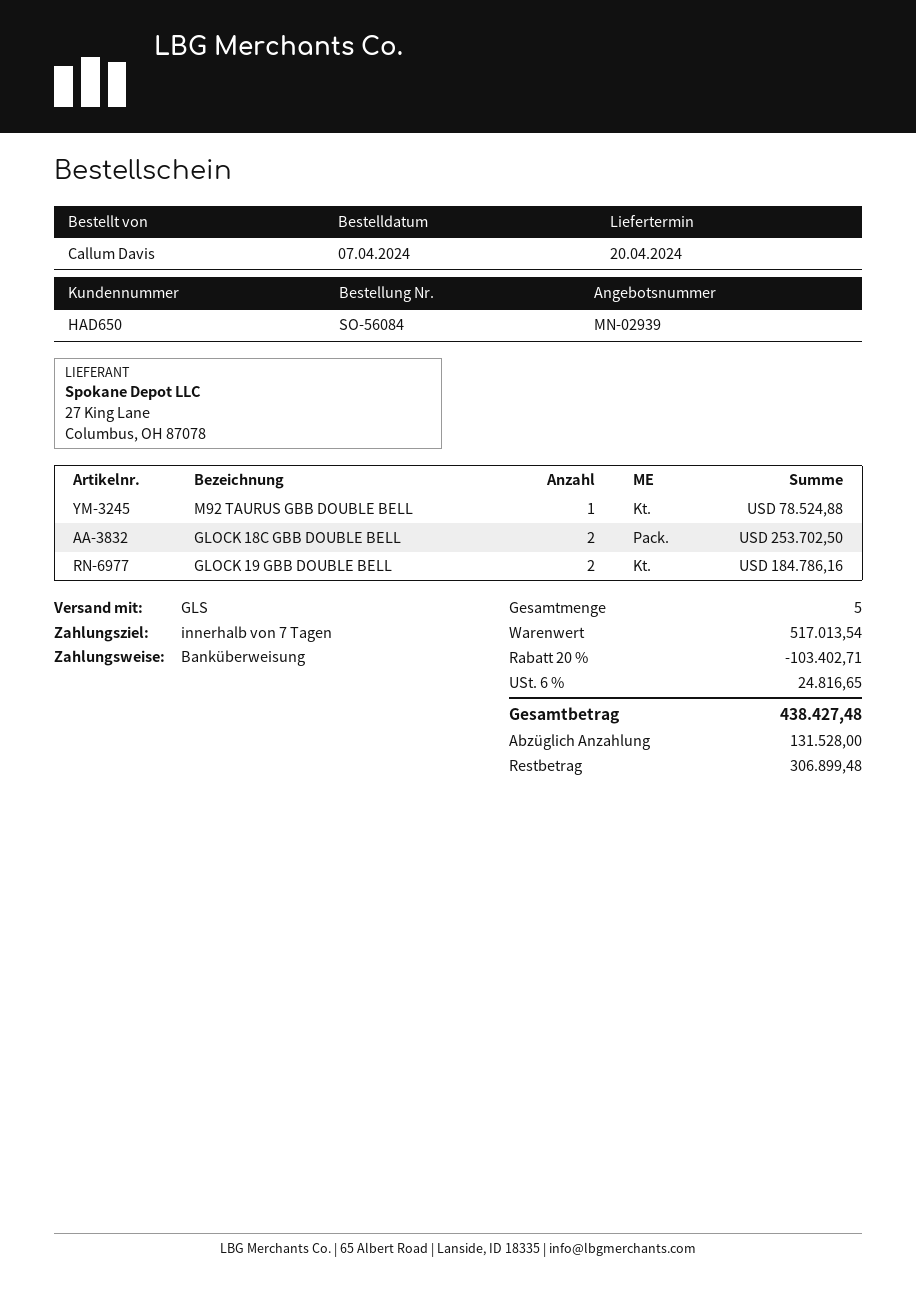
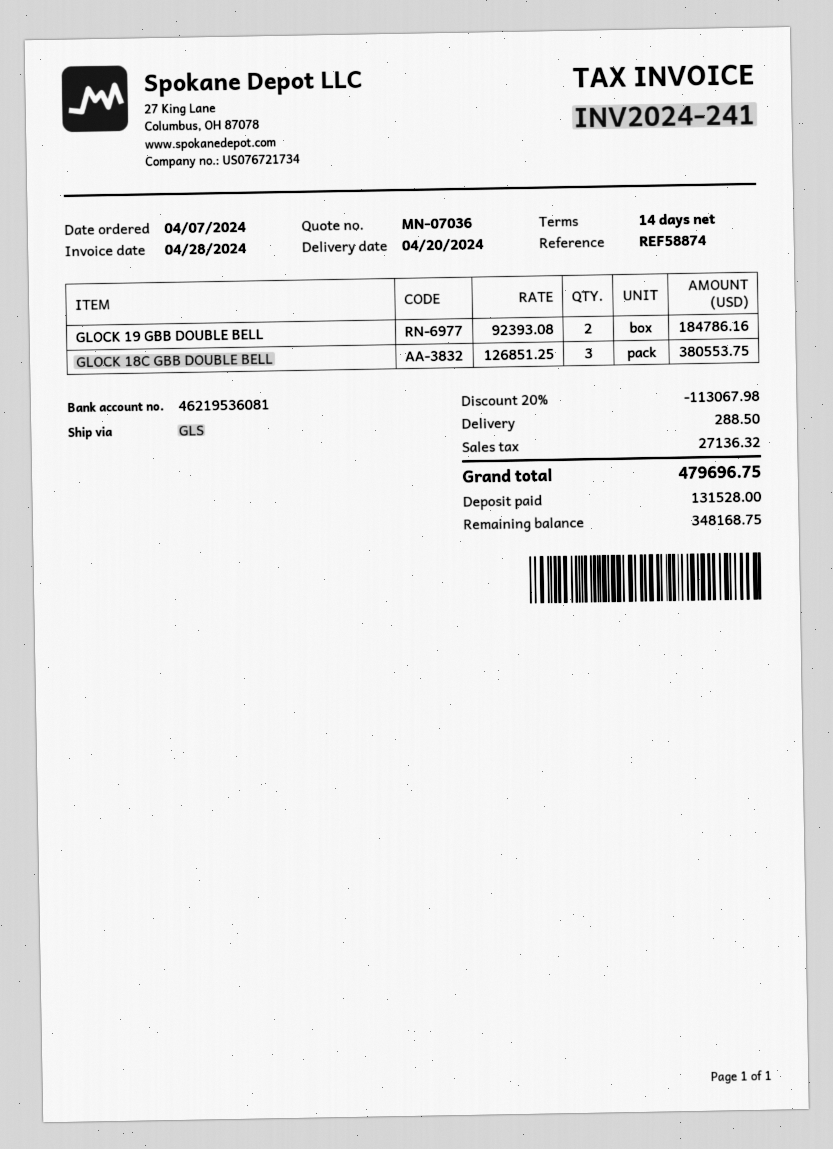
quote number: MN-02939 -> MN-07036
payment terms: 7 days -> 14 days
M92 TAURUS GBB DOUBLE BELL: 1 for 78524.88 -> none
GLOCK 18C GBB DOUBLE BELL: 2 for 253702.50 -> 3 for 380553.75
discount: 20% = 103402.71 -> 20% = 113067.98
shipping: none -> 288.50
tax: 24816.65 -> 27136.32
total: 438427.48 -> 479696.75
balance: 306899.48 -> 348168.75

